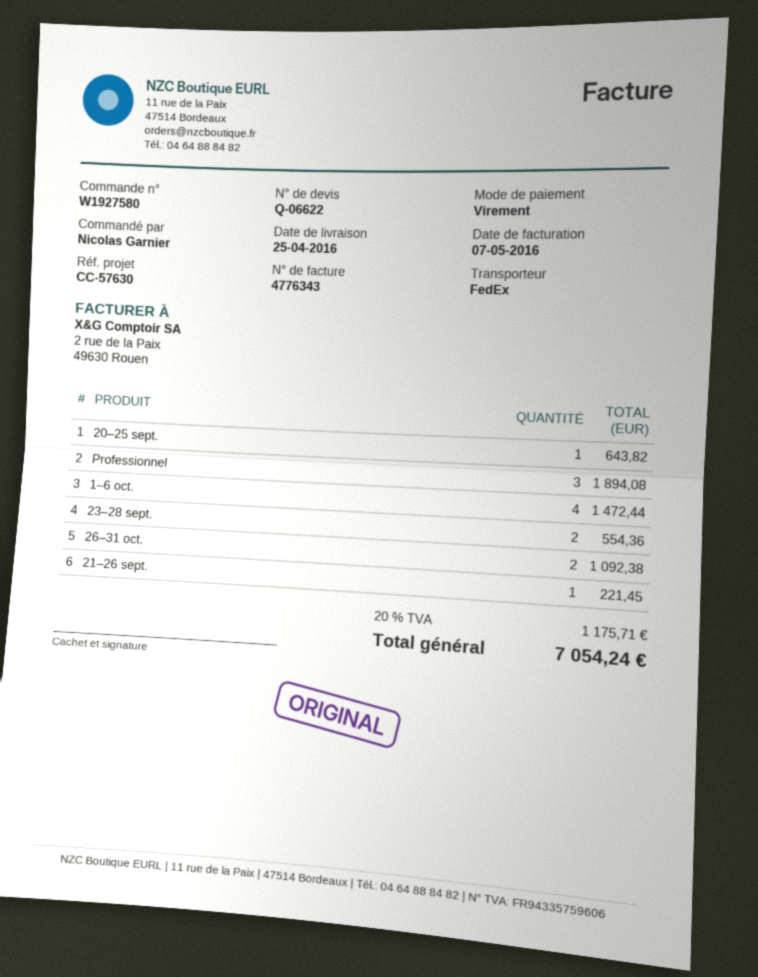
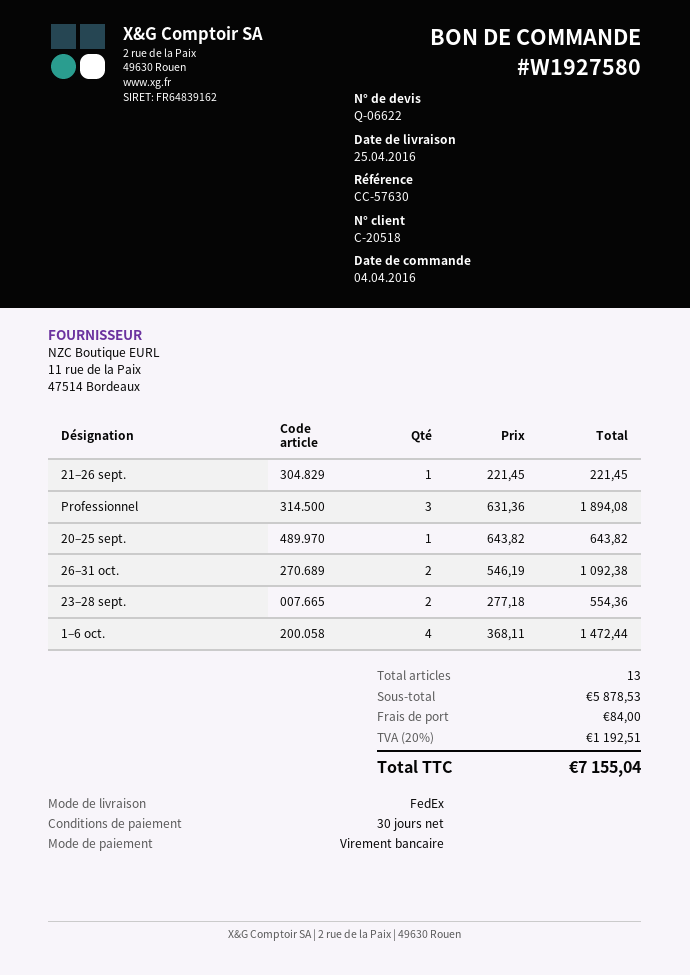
shipping: none -> 84.00
tax: 20% = 1175.71 -> 20% = 1192.51
total: 7054.24 -> 7155.04

